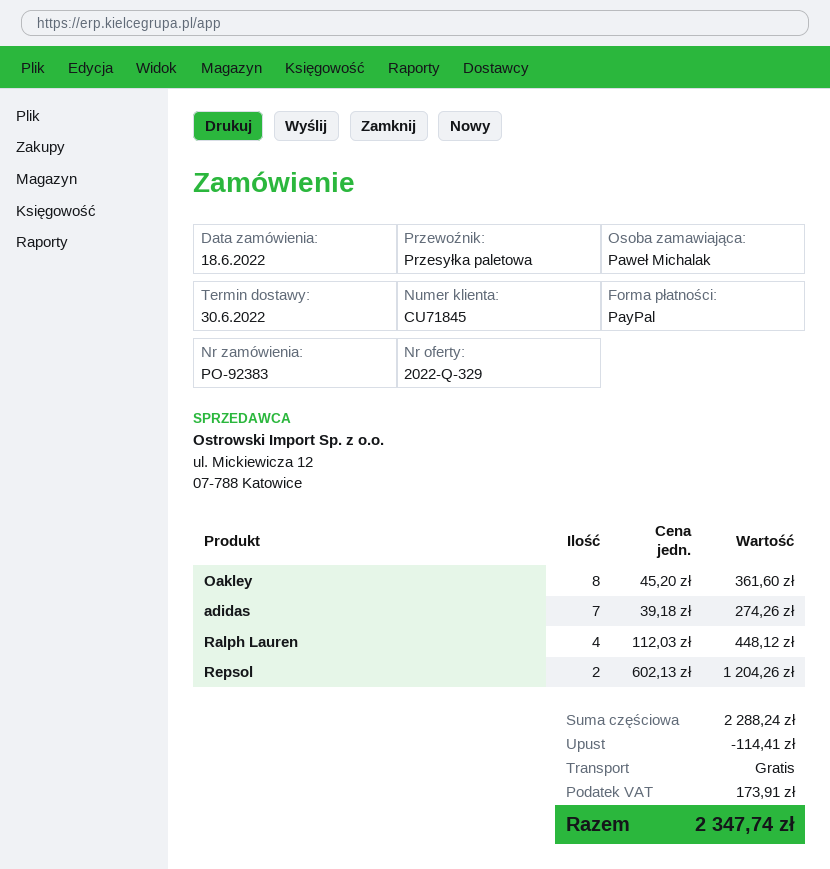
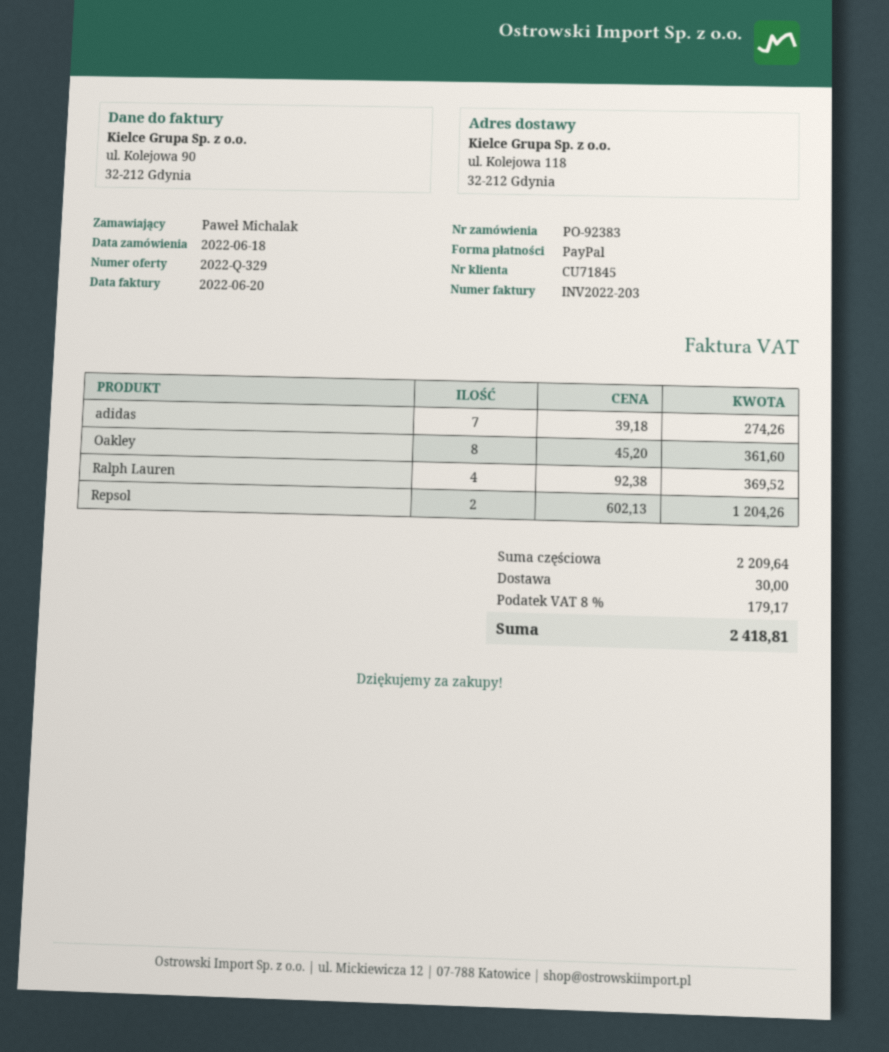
Ralph Lauren: 4 x 112.03 = 448.12 -> 4 x 92.38 = 369.52
subtotal: 2288.24 -> 2209.64
discount: 114.41 -> none
shipping: 0.00 -> 30.00
tax: 173.91 -> 179.17
total: 2347.74 -> 2418.81

